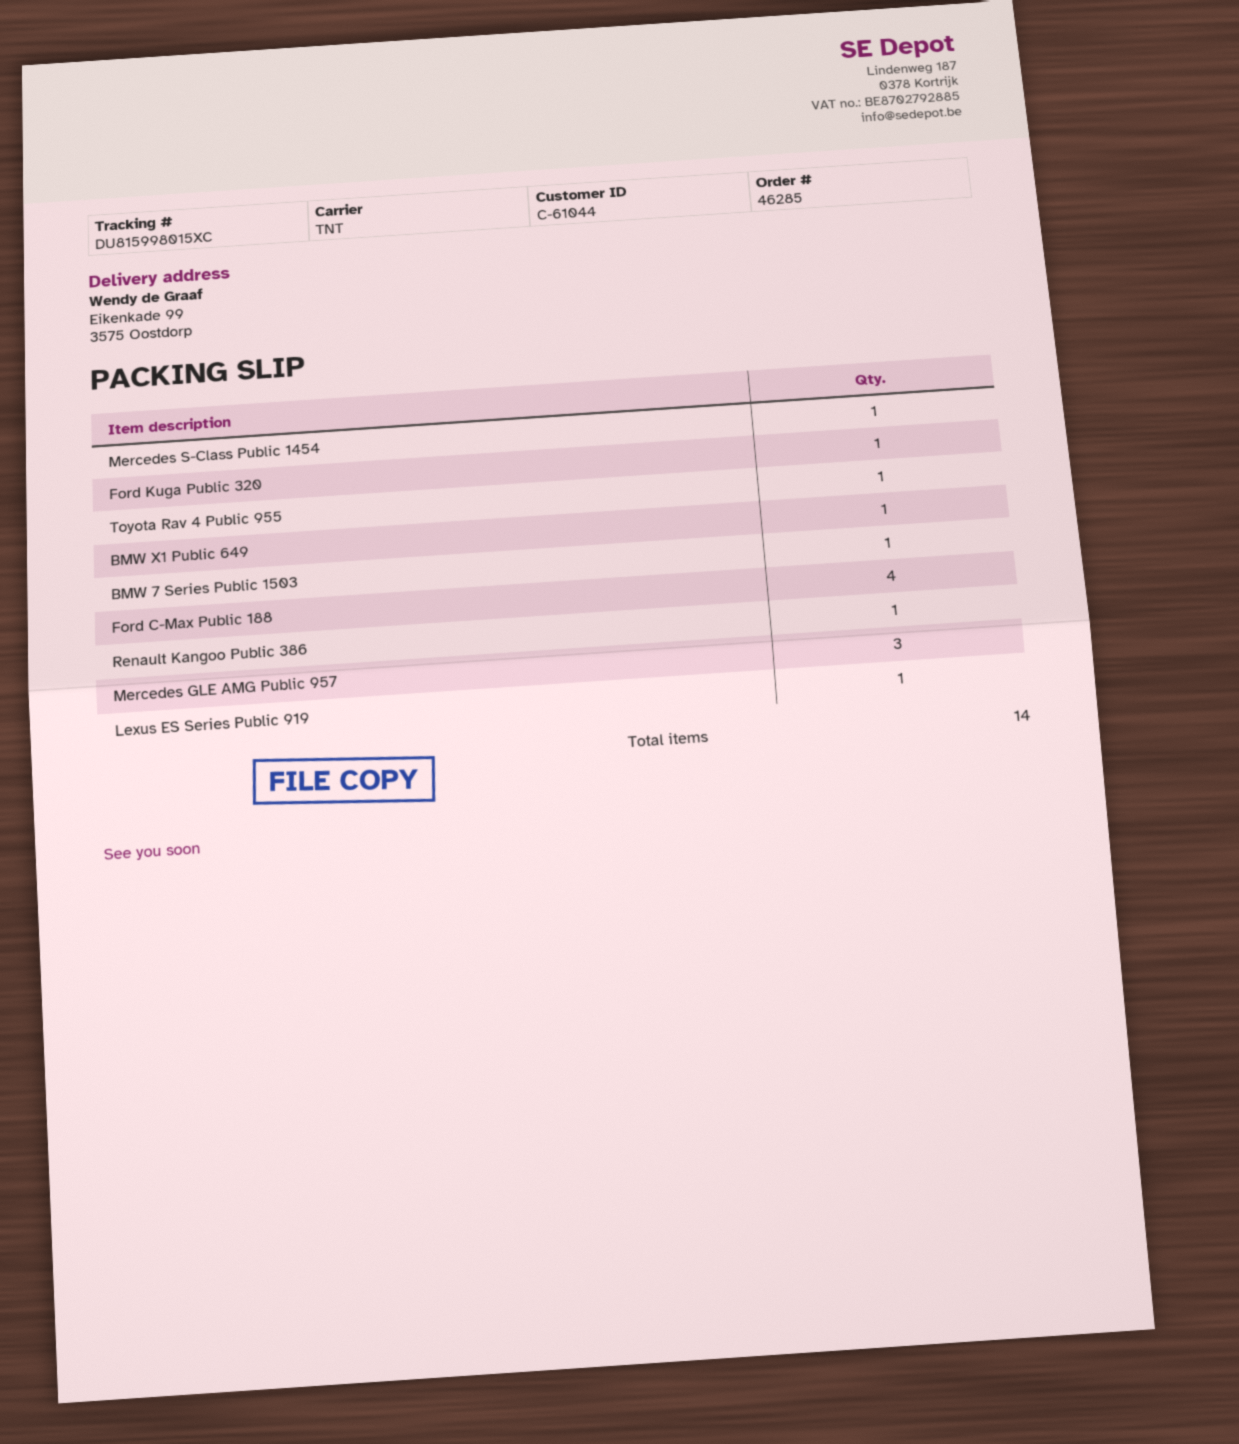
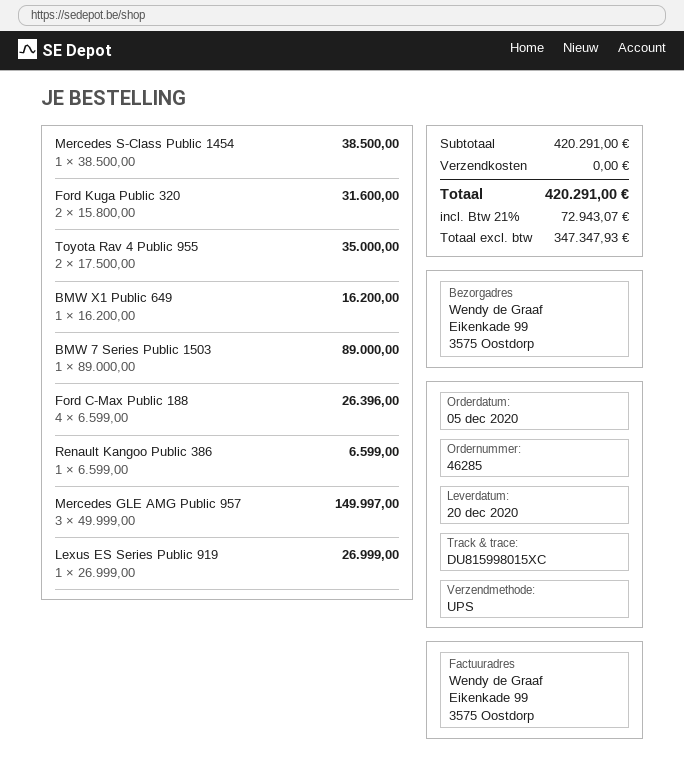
shipping method: TNT -> UPS
Ford Kuga Public 320: 1 -> 2
Toyota Rav 4 Public 955: 1 -> 2

